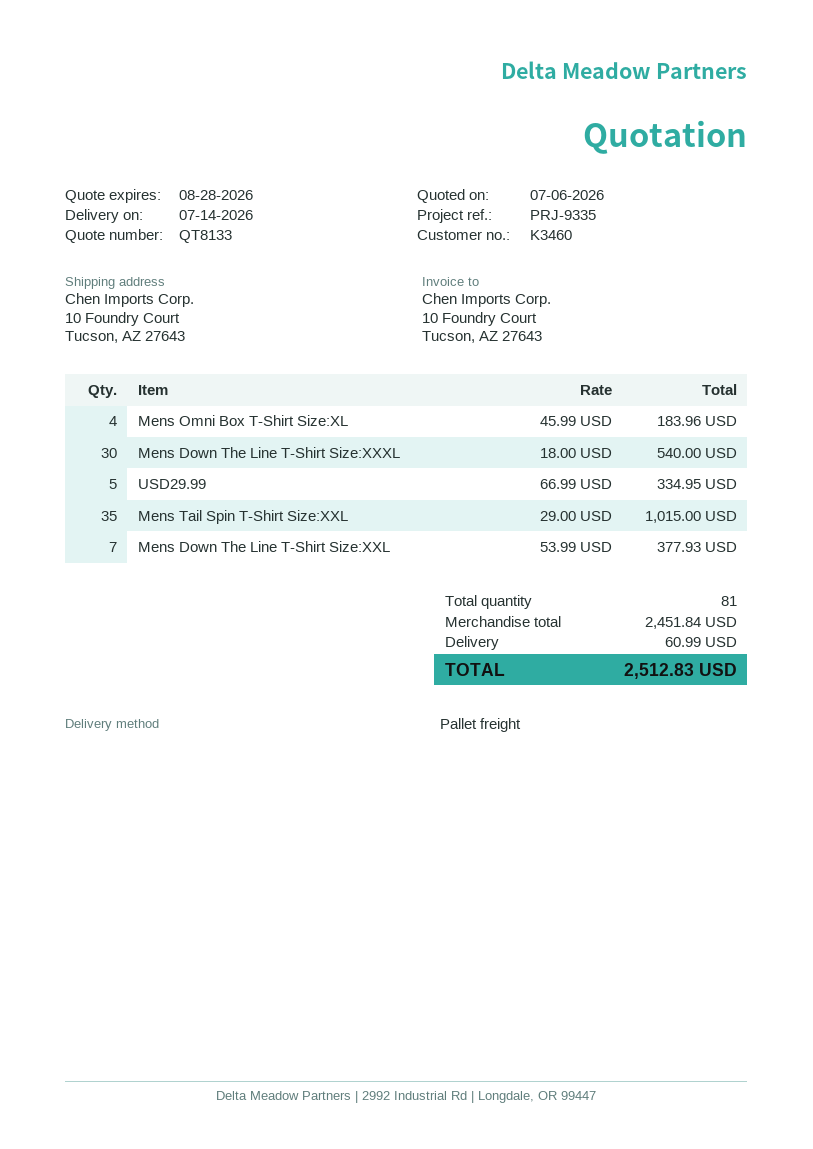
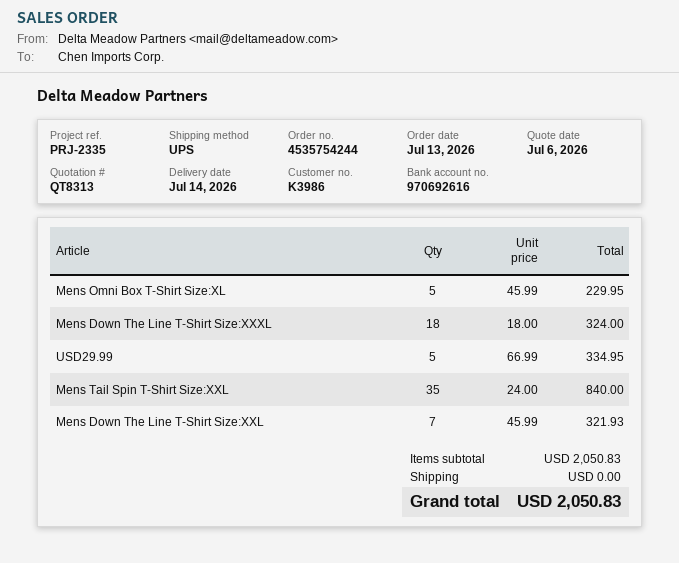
quote number: QT8133 -> QT8313
customer number: K3460 -> K3986
reference: PRJ-9335 -> PRJ-2335
shipping method: pallet freight -> UPS
Mens Omni Box T-Shirt Size:XL: 4 x 45.99 = 183.96 -> 5 x 45.99 = 229.95
Mens Down The Line T-Shirt Size:XXXL: 30 x 18.00 = 540.00 -> 18 x 18.00 = 324.00
Mens Tail Spin T-Shirt Size:XXL: 35 x 29.00 = 1015.00 -> 35 x 24.00 = 840.00
Mens Down The Line T-Shirt Size:XXL: 7 x 53.99 = 377.93 -> 7 x 45.99 = 321.93
subtotal: 2451.84 -> 2050.83
shipping: 60.99 -> 0.00
total: 2512.83 -> 2050.83

